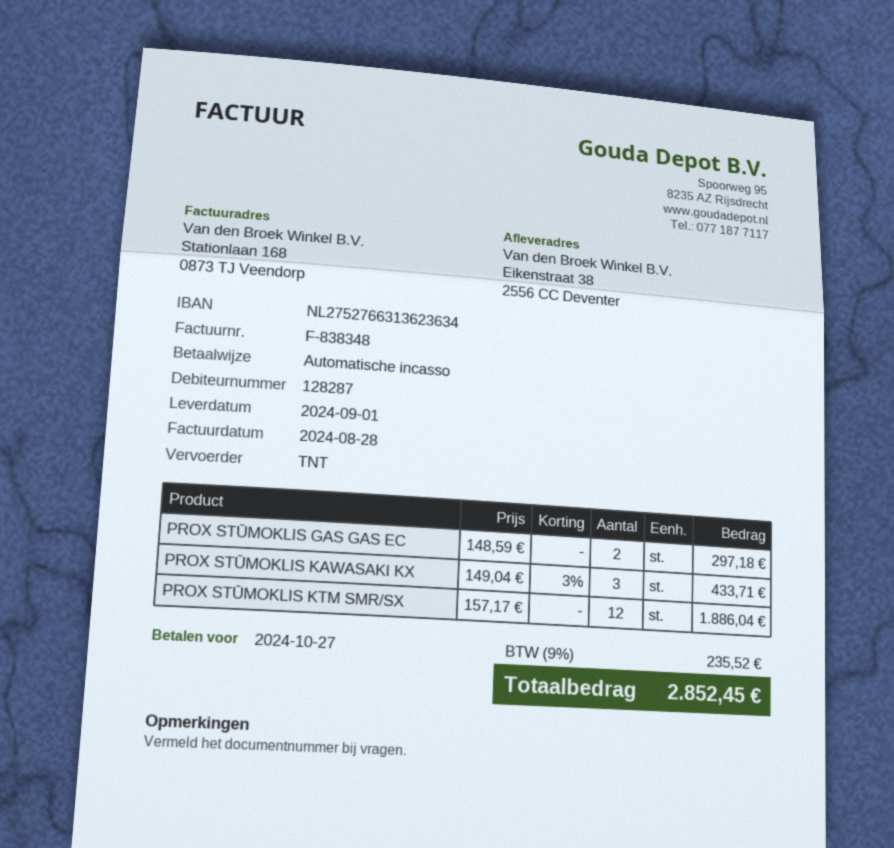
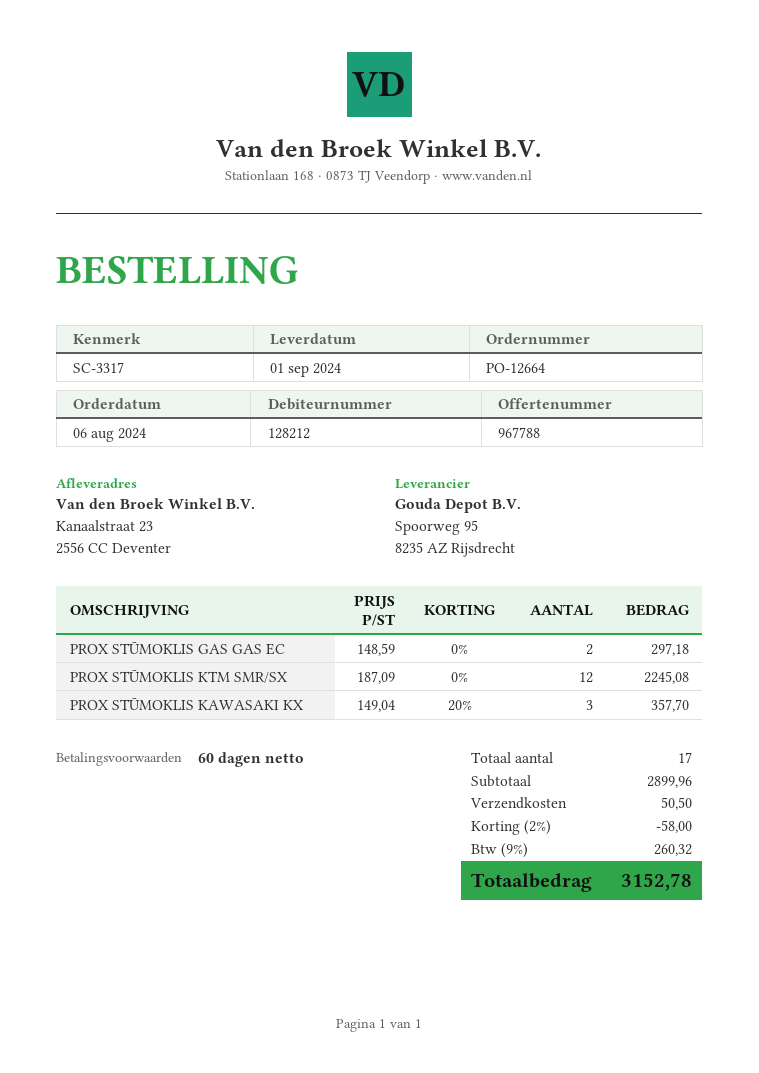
customer number: 128287 -> 128212
ship to: Eikenstraat 38, 2556 CC Deventer -> Kanaalstraat 23, 2556 CC Deventer
PROX STŪMOKLIS KAWASAKI KX: 3 x 149.04 - 3% = 433.71 -> 3 x 149.04 - 20% = 357.70
PROX STŪMOKLIS KTM SMR/SX: 12 x 157.17 = 1886.04 -> 12 x 187.09 = 2245.08
discount: none -> 2% = 58.00
shipping: none -> 50.50
tax: 9% = 235.52 -> 9% = 260.32
total: 2852.45 -> 3152.78

